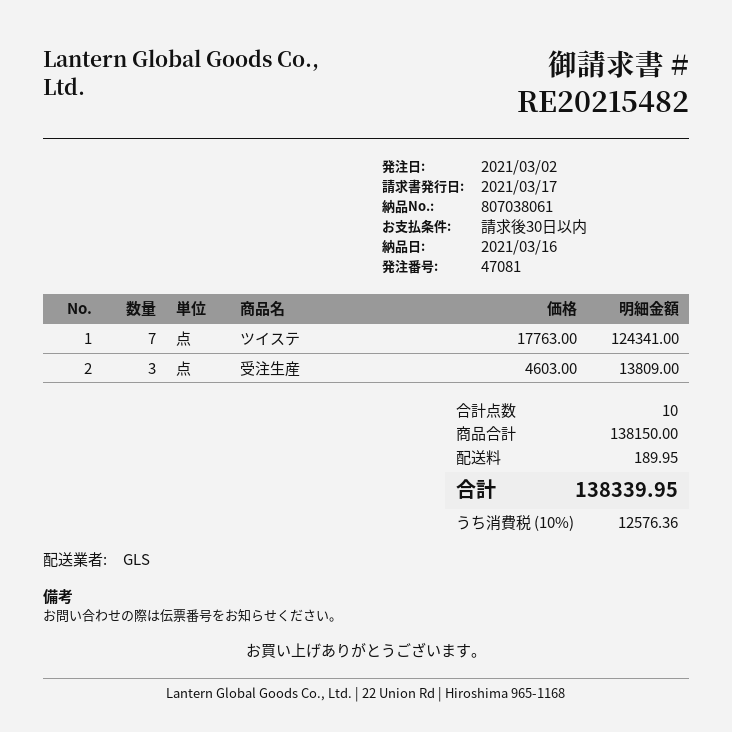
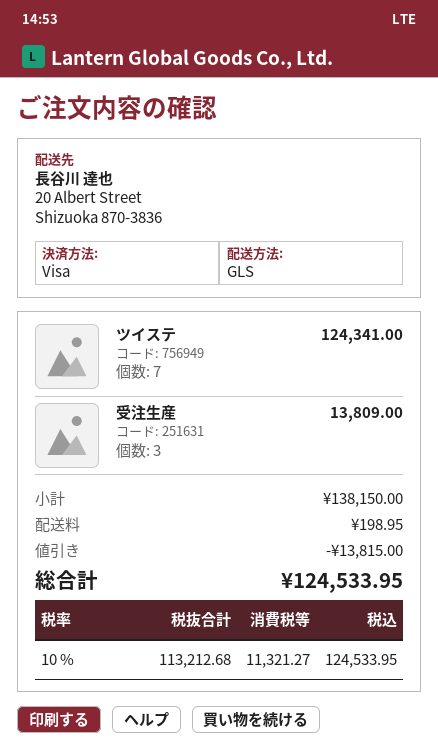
discount: none -> 13815.00
shipping: 189.95 -> 198.95
tax: 10% = 12576.36 -> 10% = 11321.27
total: 138339.95 -> 124533.95

